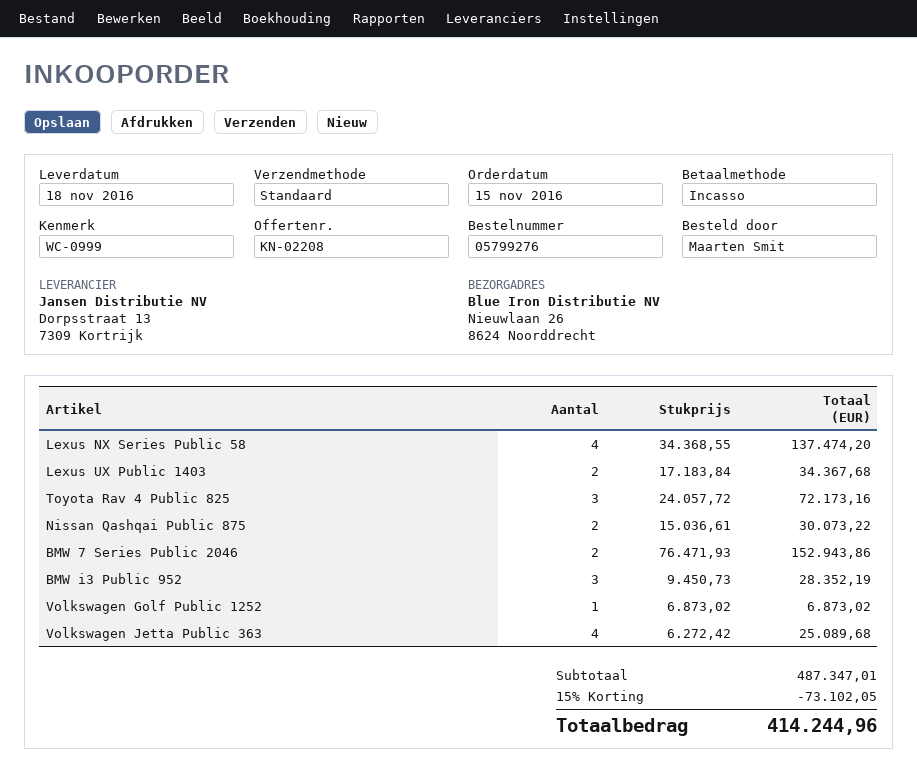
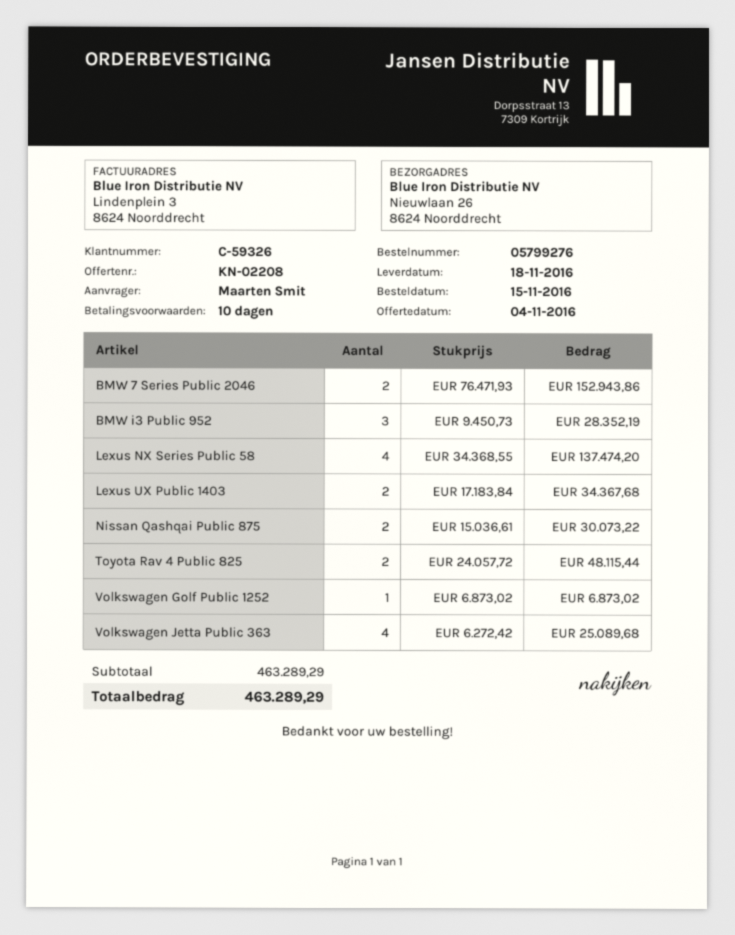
Toyota Rav 4 Public 825: 3 x 24057.72 = 72173.16 -> 2 x 24057.72 = 48115.44
subtotal: 487347.01 -> 463289.29
discount: 15% = 73102.05 -> none
total: 414244.96 -> 463289.29

